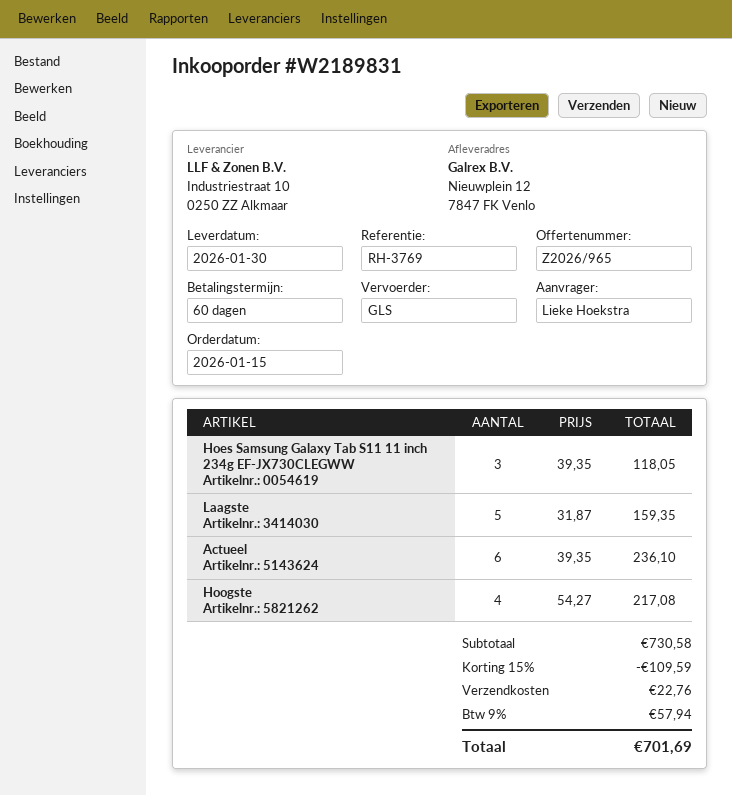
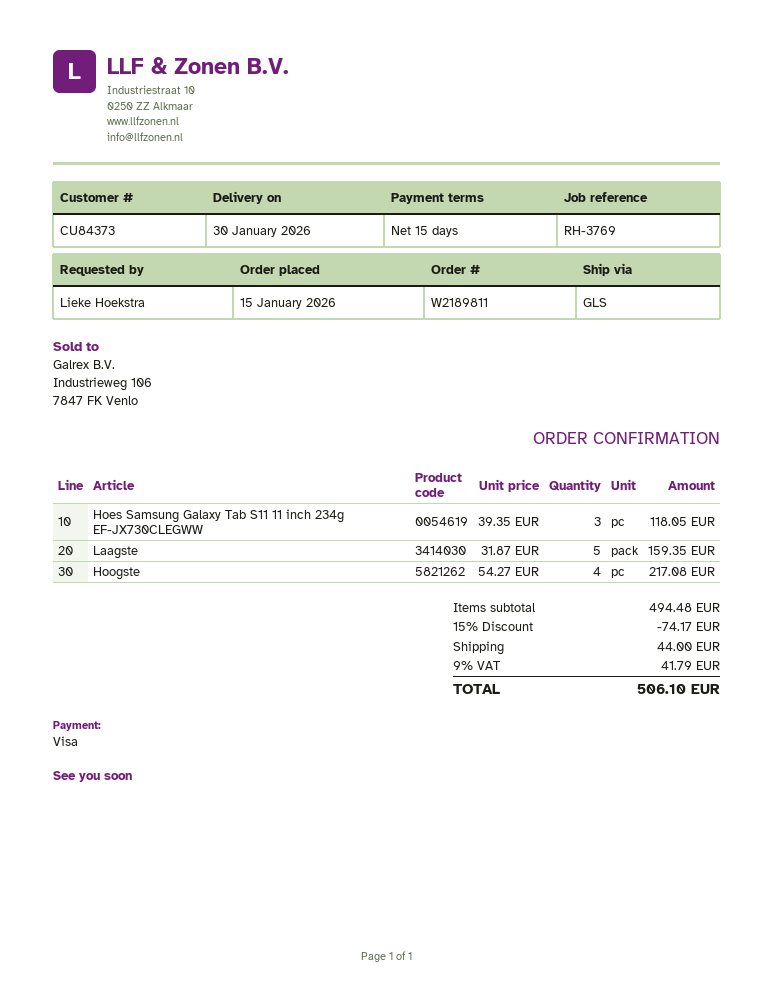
order number: W2189831 -> W2189811
payment terms: 60 days -> 15 days
Actueel: 6 x 39.35 = 236.10 -> none
subtotal: 730.58 -> 494.48
discount: 15% = 109.59 -> 15% = 74.17
shipping: 22.76 -> 44.00
tax: 9% = 57.94 -> 9% = 41.79
total: 701.69 -> 506.10

